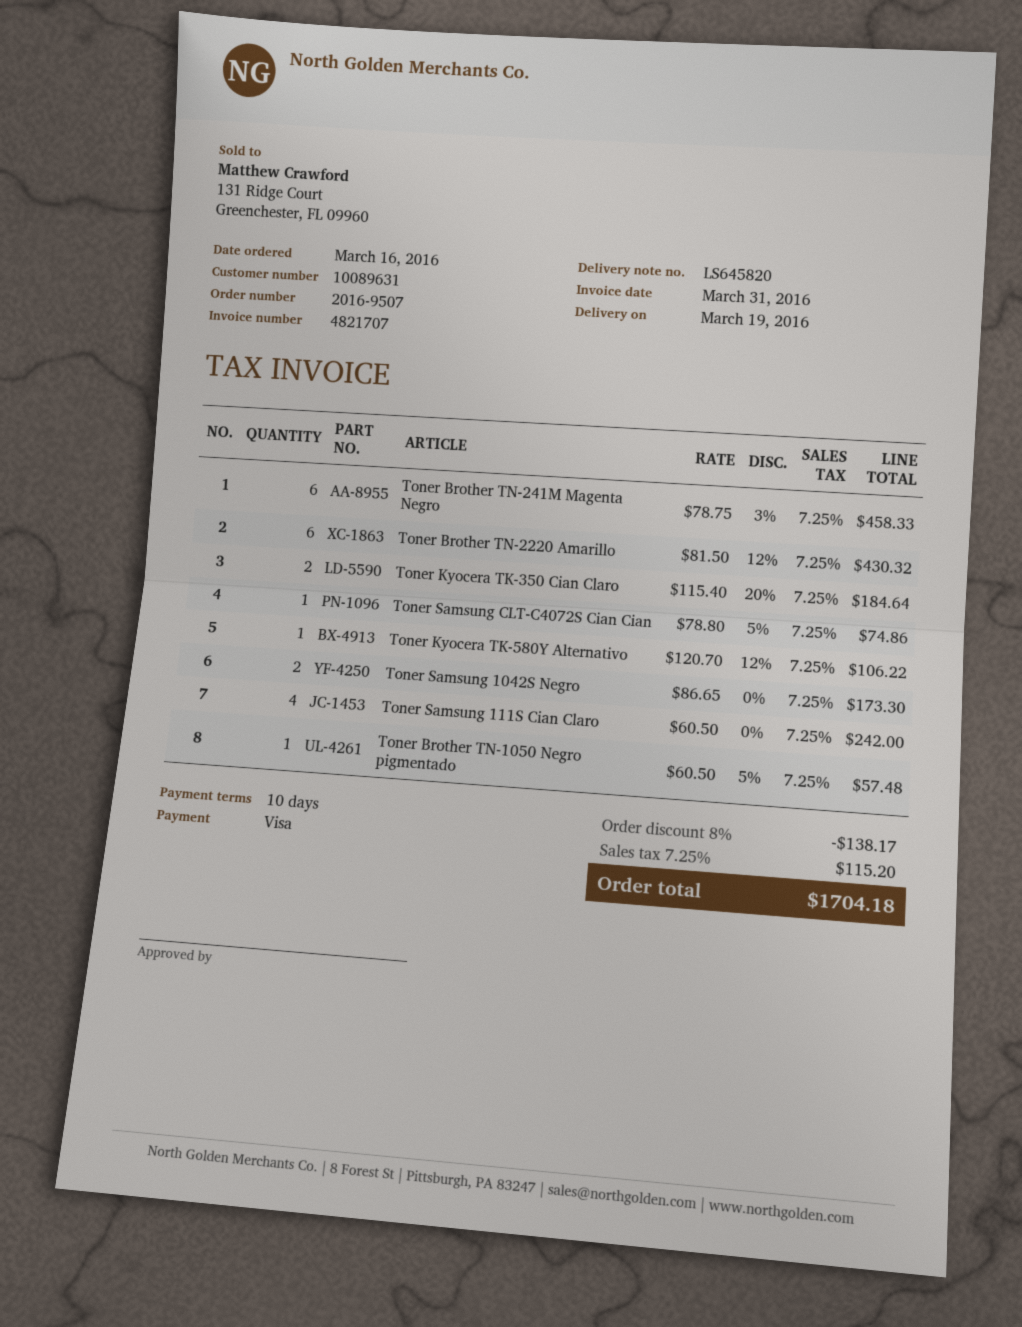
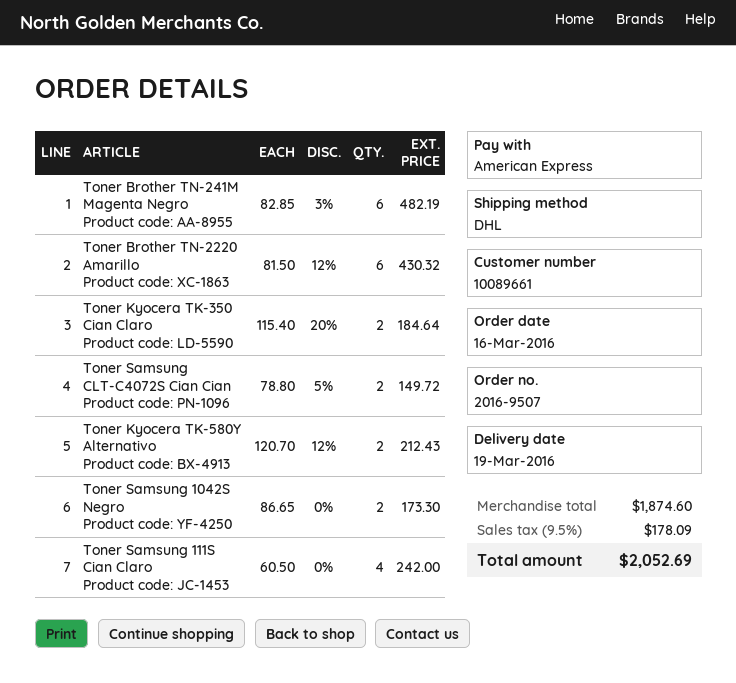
customer number: 10089631 -> 10089661
payment method: Visa -> American Express
Toner Brother TN-241M Magenta Negro: 6 x 78.75 - 3% = 458.33 -> 6 x 82.85 - 3% = 482.19
Toner Samsung CLT-C4072S Cian Cian: 1 x 78.80 - 5% = 74.86 -> 2 x 78.80 - 5% = 149.72
Toner Kyocera TK-580Y Alternativo: 1 x 120.70 - 12% = 106.22 -> 2 x 120.70 - 12% = 212.43
Toner Brother TN-1050 Negro pigmentado: 1 x 60.50 - 5% = 57.48 -> none
discount: 8% = 138.17 -> none
tax: 7.25% = 115.20 -> 9.5% = 178.09
total: 1704.18 -> 2052.69

